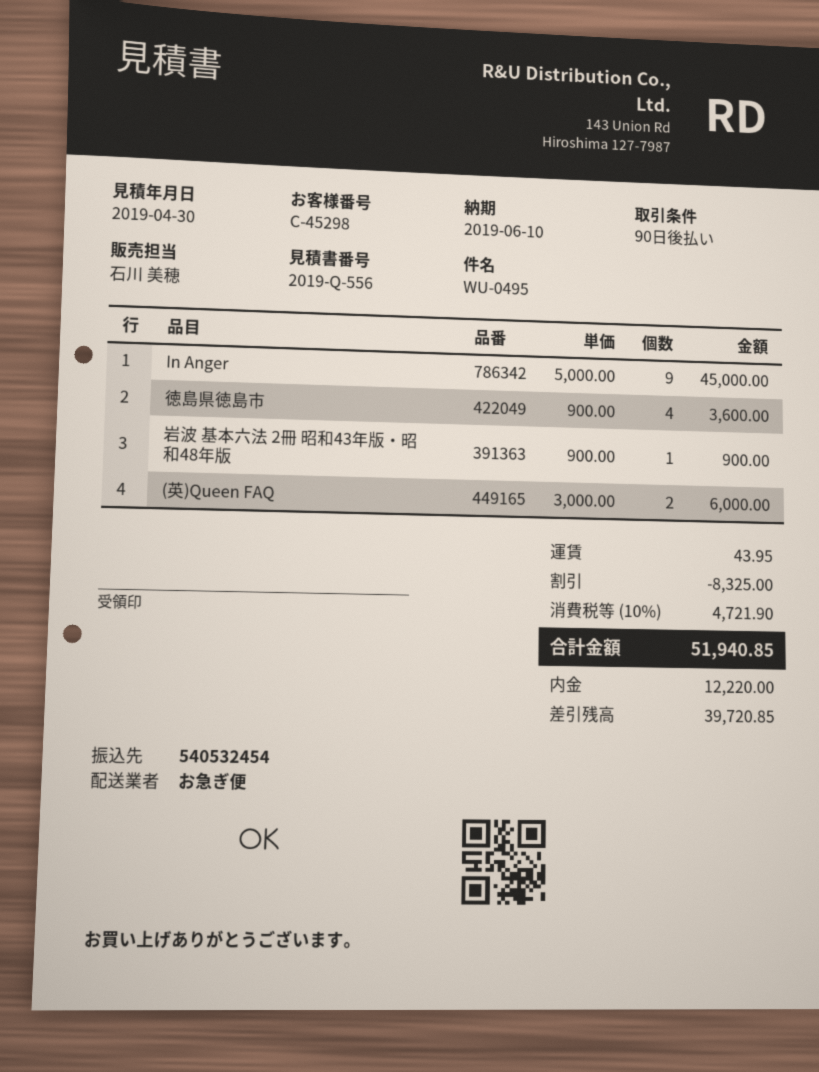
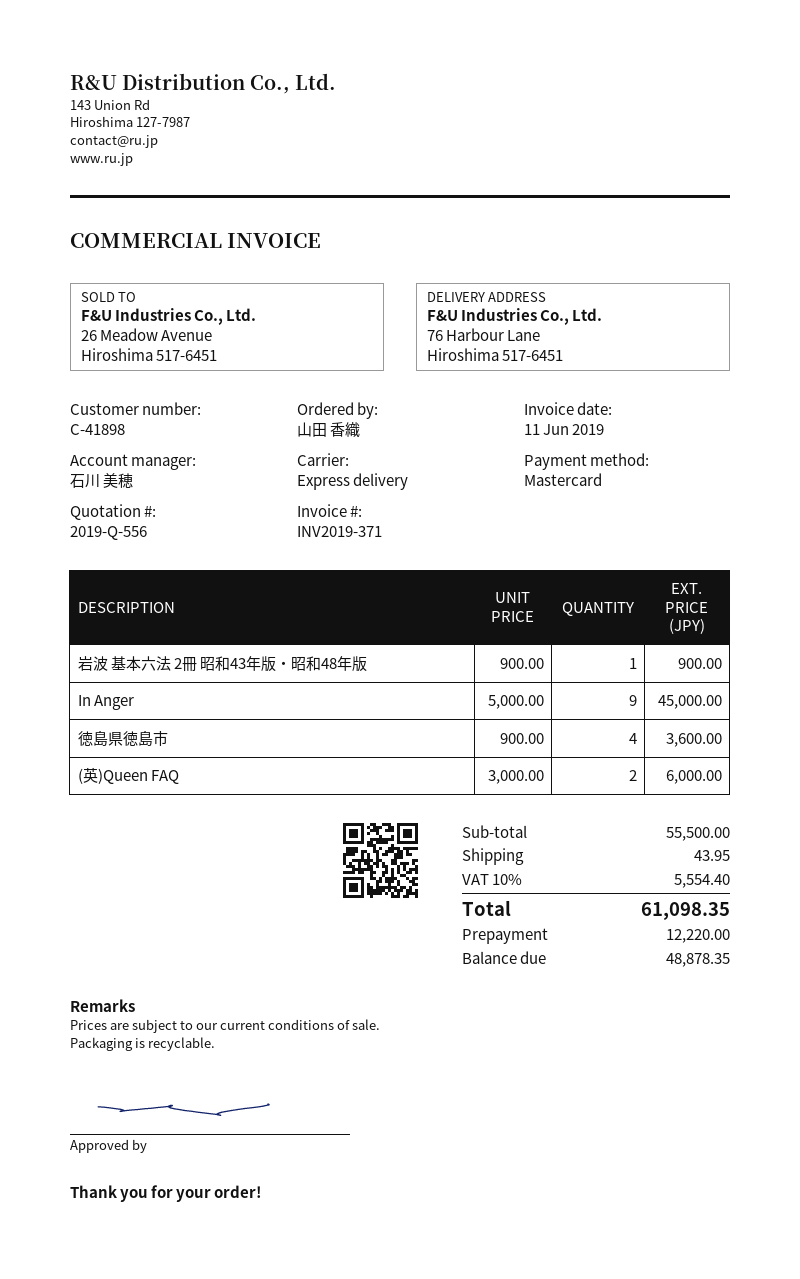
customer number: C-45298 -> C-41898
discount: 8325.00 -> none
tax: 10% = 4721.90 -> 10% = 5554.40
total: 51940.85 -> 61098.35
balance: 39720.85 -> 48878.35

